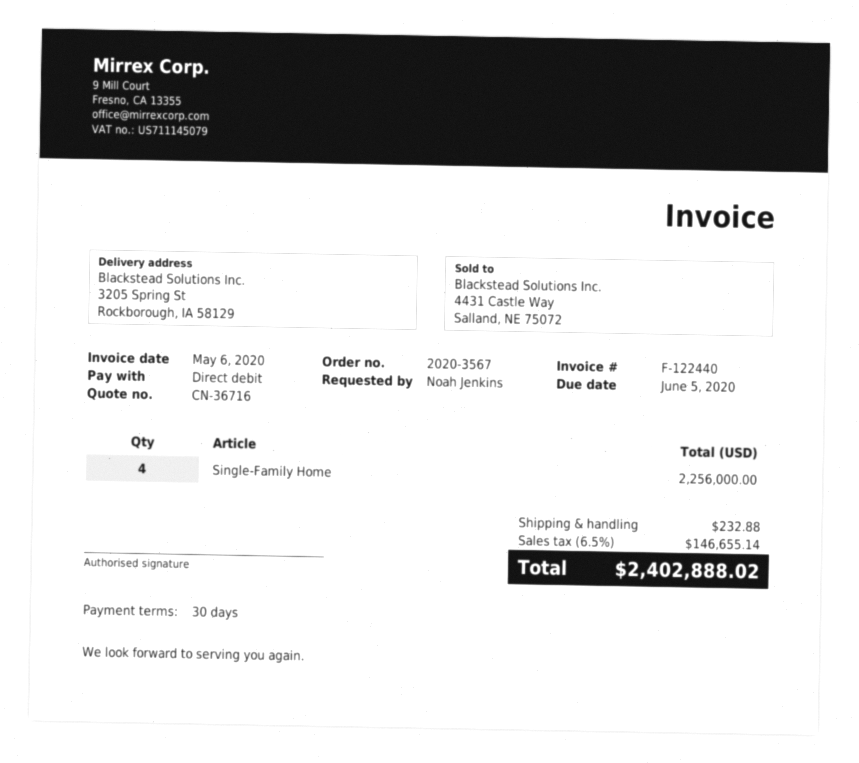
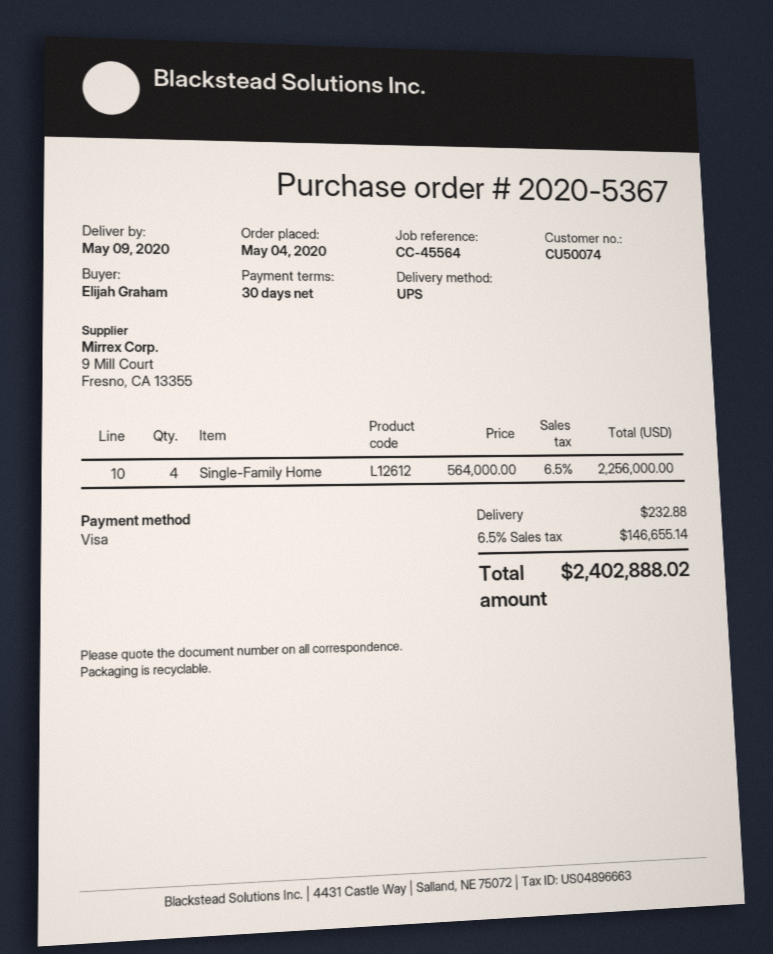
order number: 2020-3567 -> 2020-5367
ordered by: Noah Jenkins -> Elijah Graham
payment method: direct debit -> Visa

